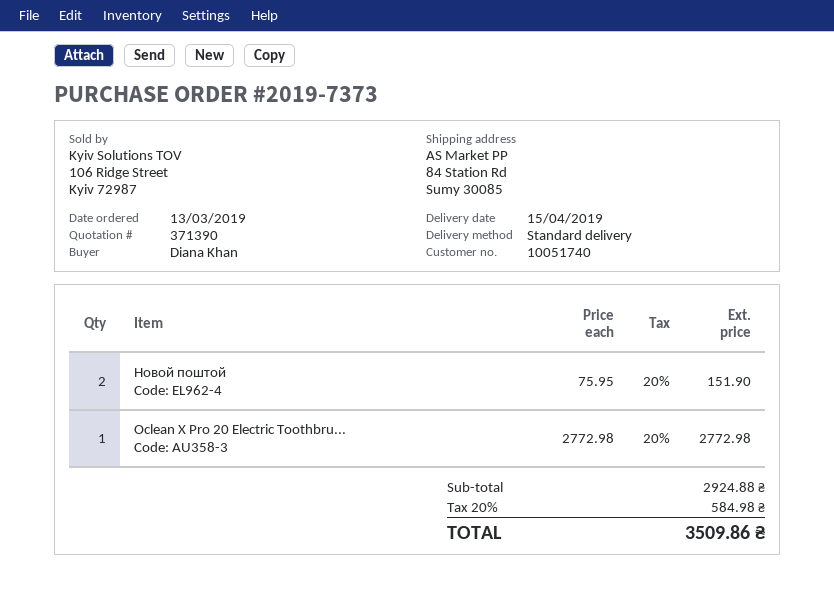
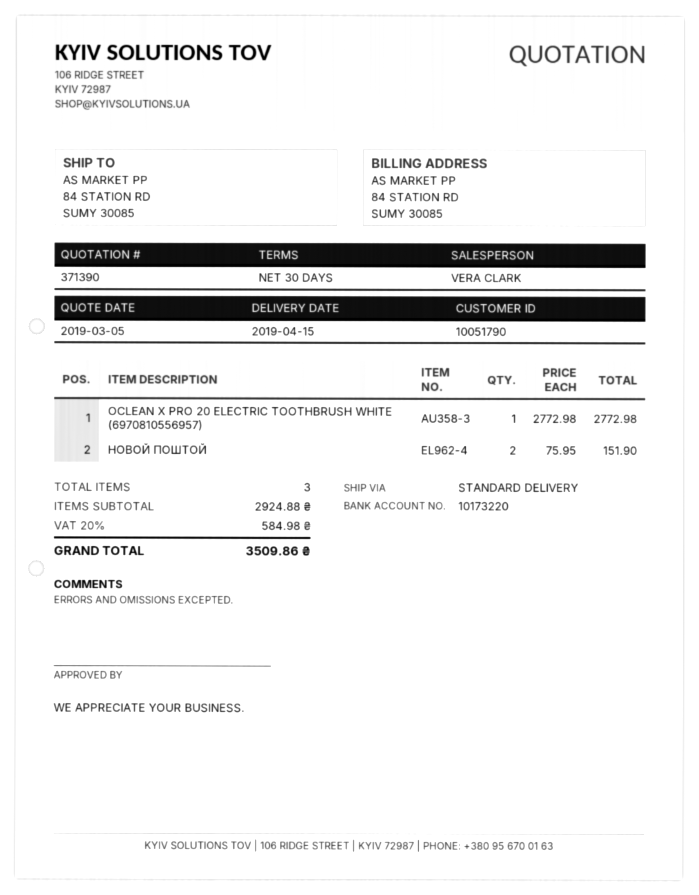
customer number: 10051740 -> 10051790

